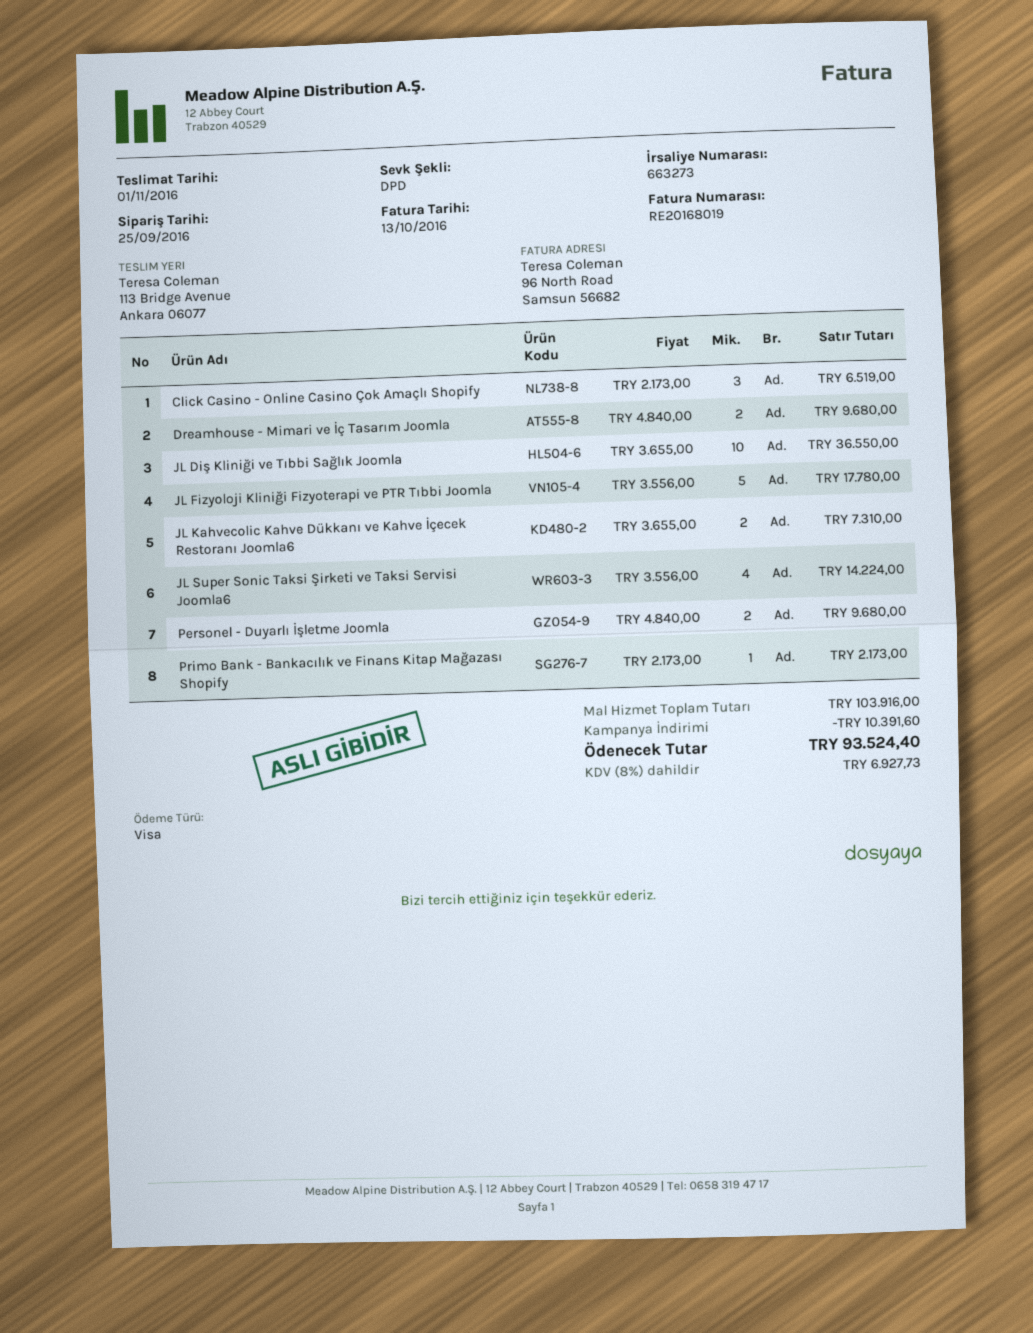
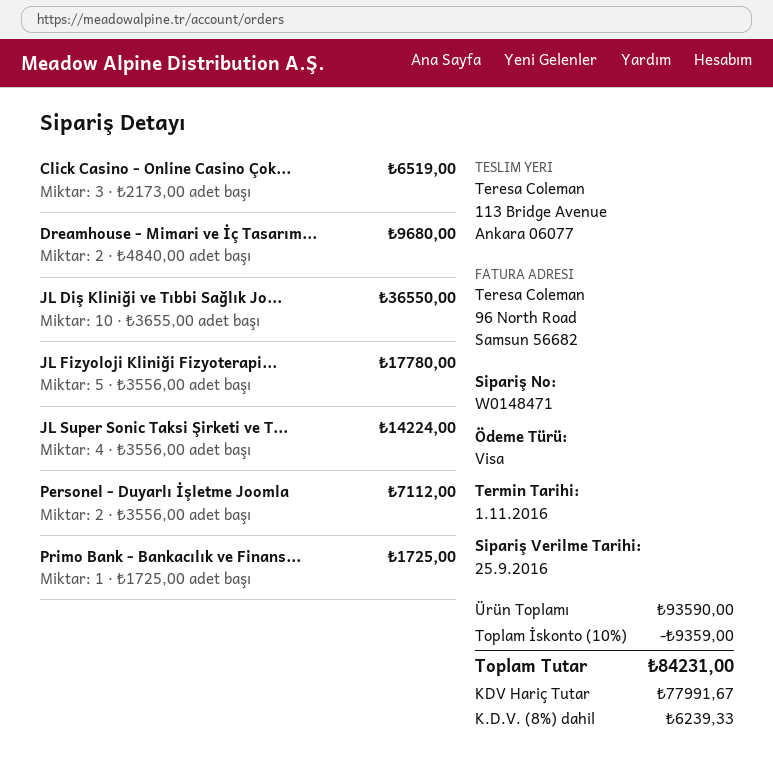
JL Kahvecolic Kahve Dükkanı ve Kahve İçecek Restoranı Joomla6: 2 x 3655.00 = 7310.00 -> none
Personel - Duyarlı İşletme Joomla: 2 x 4840.00 = 9680.00 -> 2 x 3556.00 = 7112.00
Primo Bank - Bankacılık ve Finans Kitap Mağazası Shopify: 1 x 2173.00 = 2173.00 -> 1 x 1725.00 = 1725.00
subtotal: 103916.00 -> 93590.00
discount: 10391.60 -> 9359.00
tax: 8% = 6927.73 -> 8% = 6239.33
total: 93524.40 -> 84231.00

